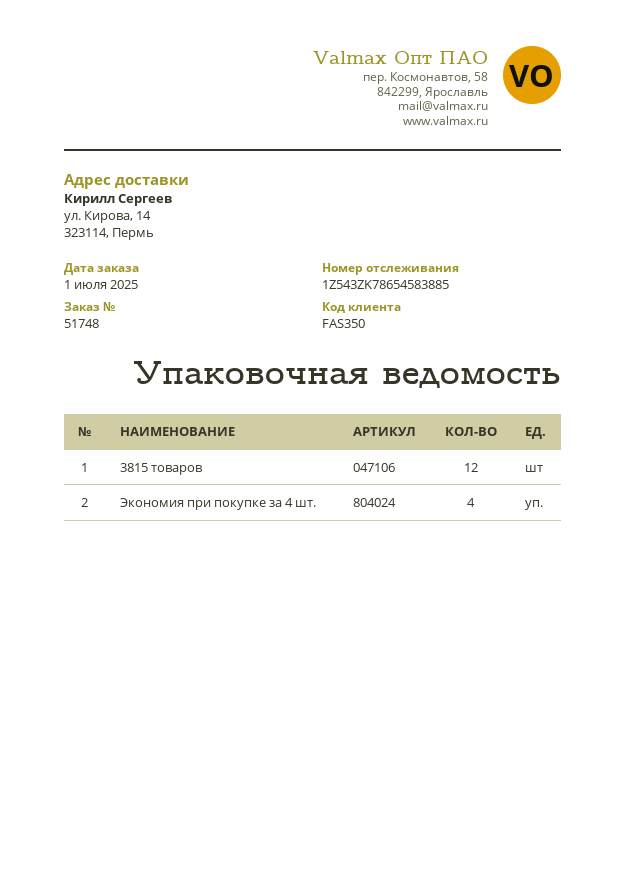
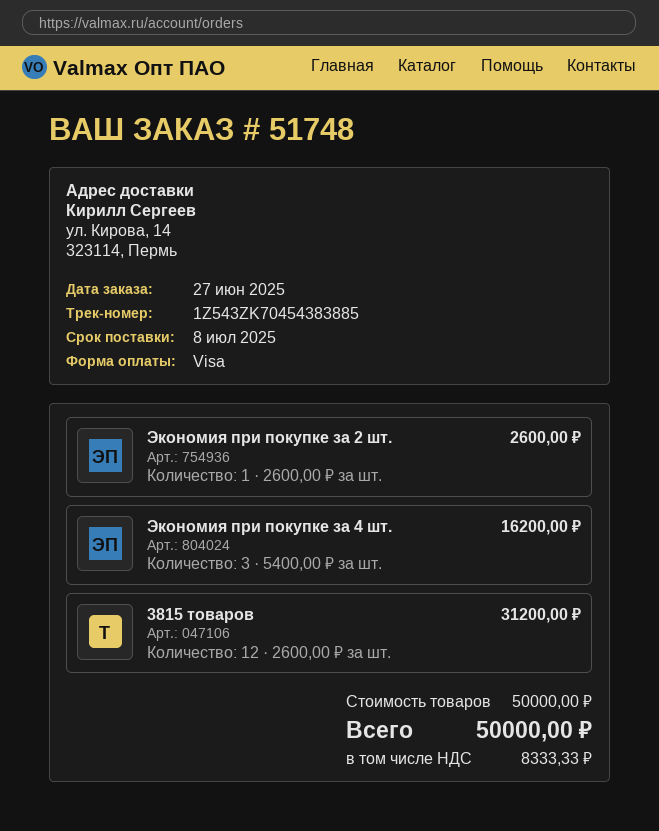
order date: 2025-07-01 -> 2025-06-27
tracking number: 1Z543ZK78654583885 -> 1Z543ZK70454383885
Экономия при покупке за 4 шт.: 4 -> 3
Экономия при покупке за 2 шт.: none -> 1

